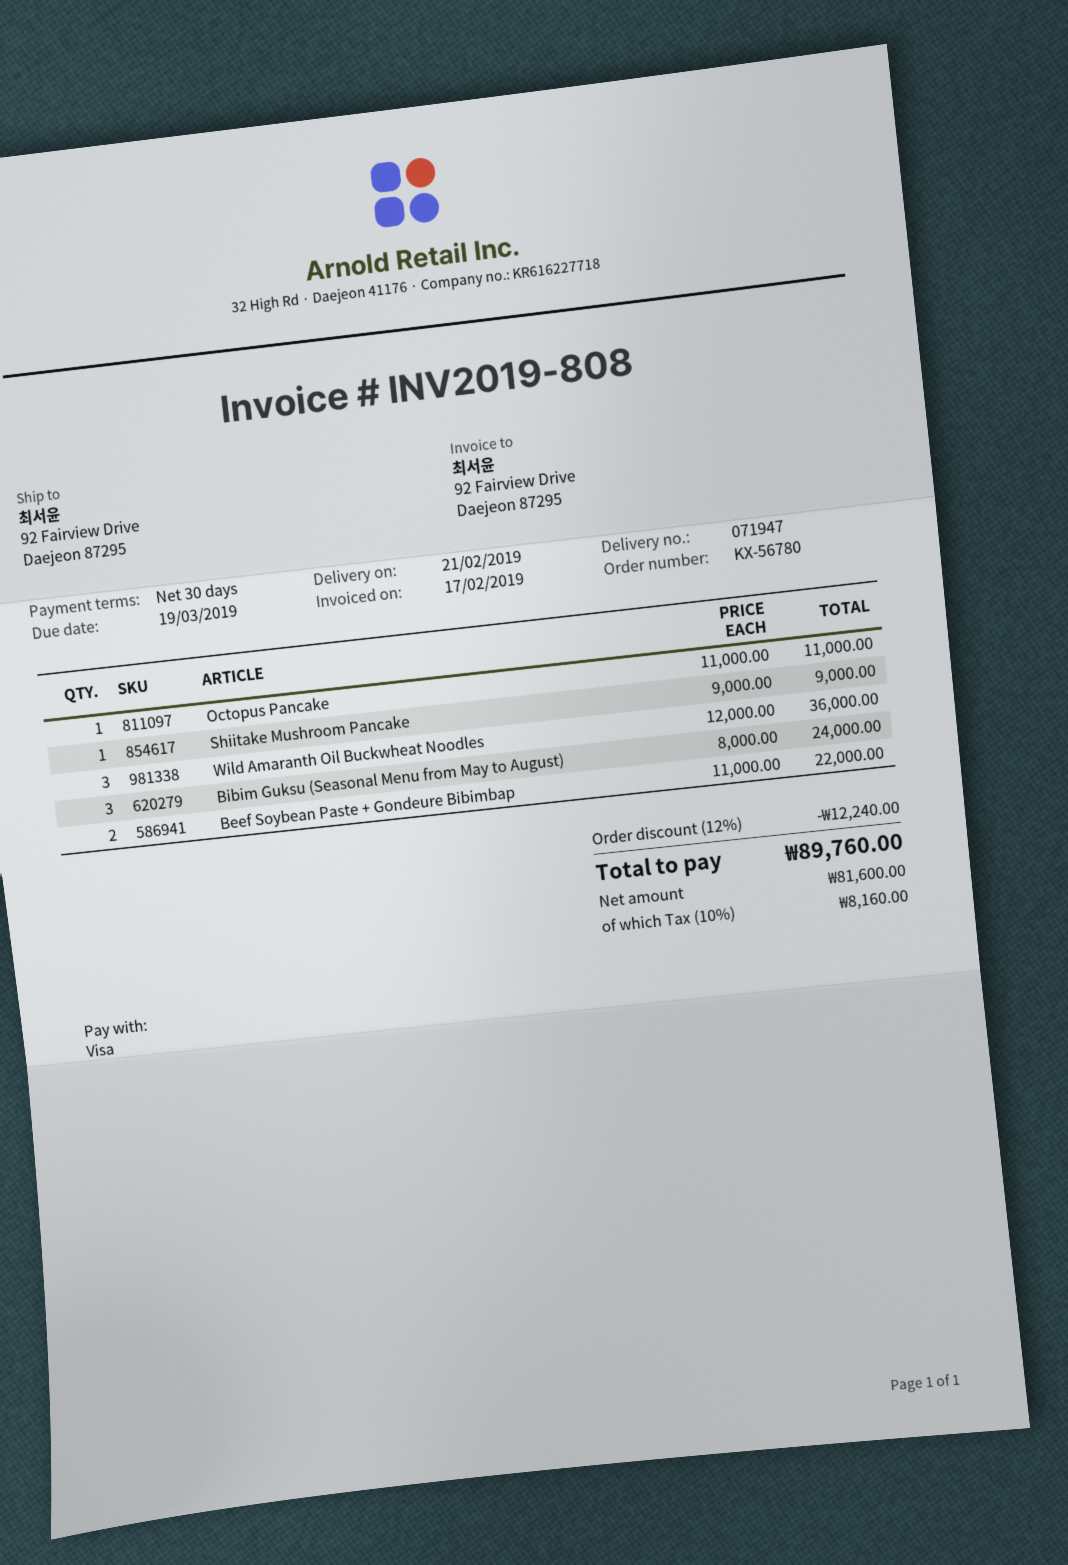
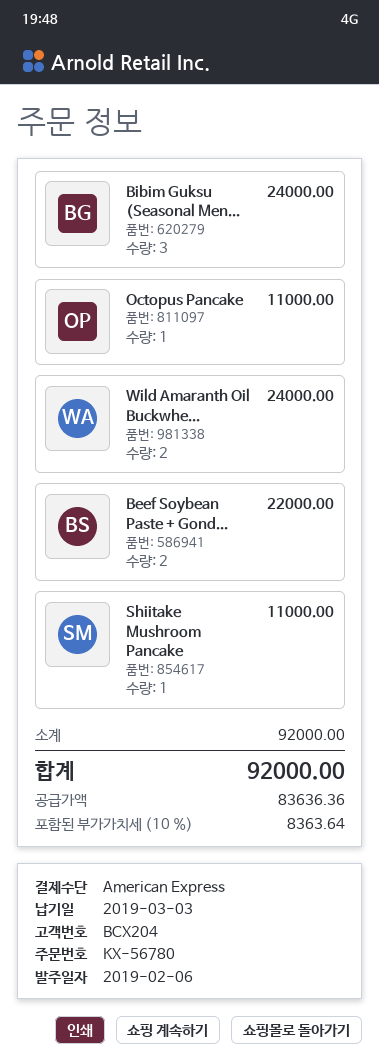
delivery date: 2019-02-21 -> 2019-03-03
payment method: Visa -> American Express
Shiitake Mushroom Pancake: 1 for 9000.00 -> 1 for 11000.00
Wild Amaranth Oil Buckwheat Noodles: 3 for 36000.00 -> 2 for 24000.00
discount: 12% = 12240.00 -> none
net: 81600.00 -> 83636.36
tax: 10% = 8160.00 -> 10% = 8363.64
total: 89760.00 -> 92000.00

